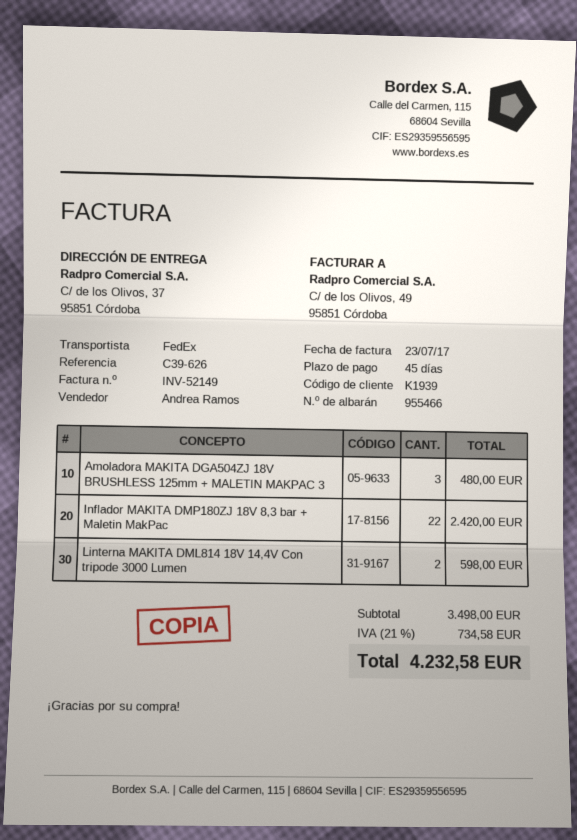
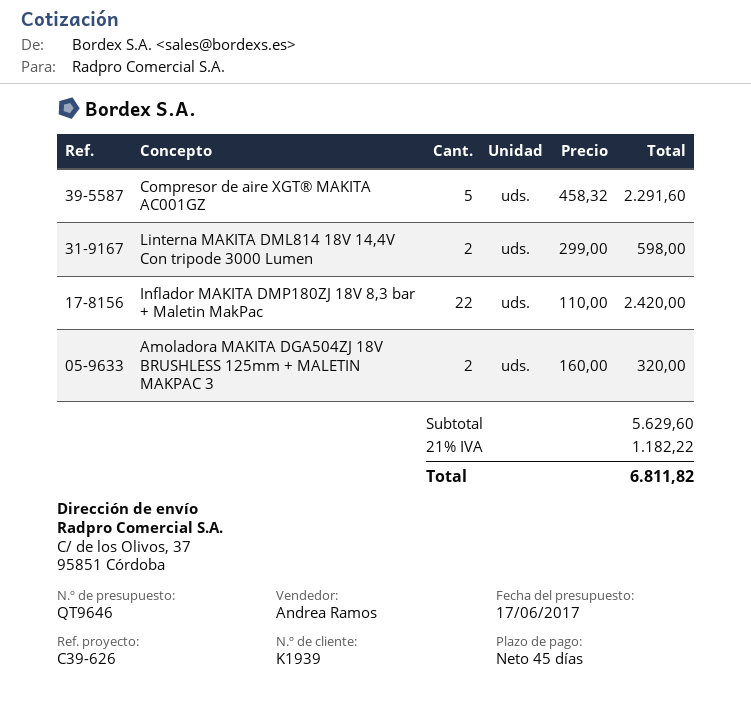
Amoladora MAKITA DGA504ZJ 18V BRUSHLESS 125mm + MALETIN MAKPAC 3: 3 for 480.00 -> 2 for 320.00
Compresor de aire XGT® MAKITA AC001GZ: none -> 5 for 2291.60
subtotal: 3498.00 -> 5629.60
tax: 21% = 734.58 -> 21% = 1182.22
total: 4232.58 -> 6811.82

